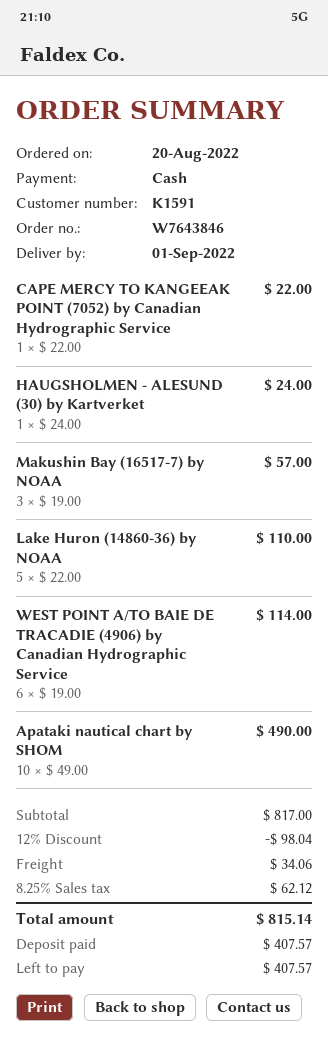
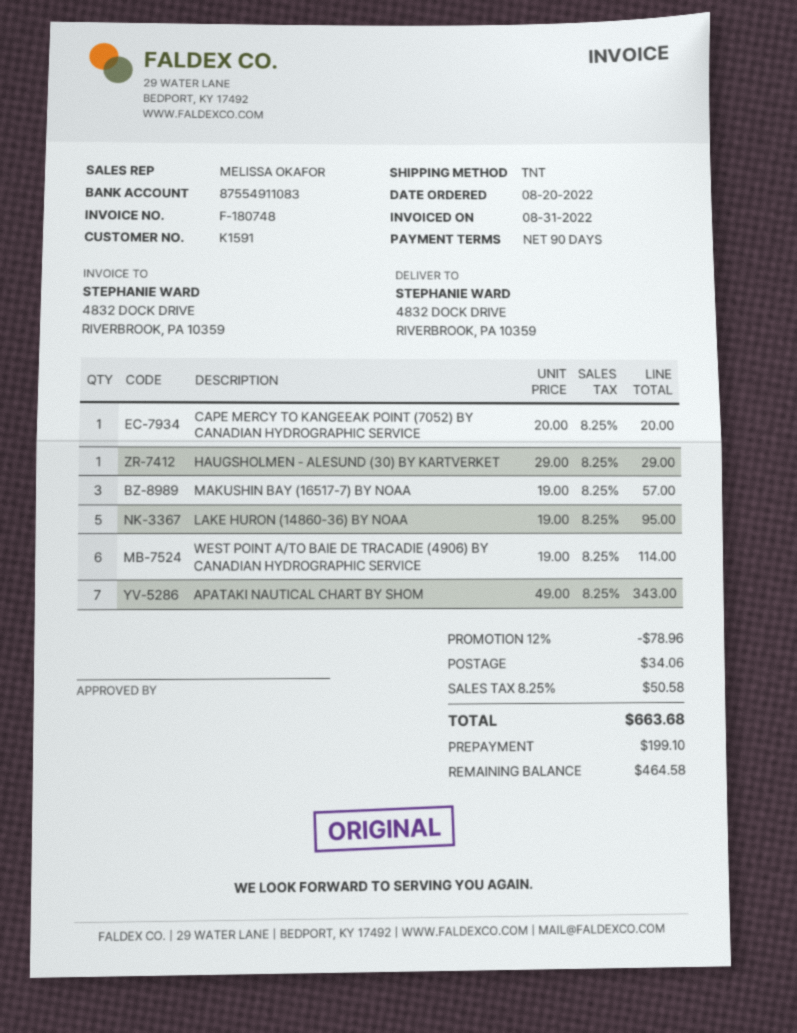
CAPE MERCY TO KANGEEAK POINT (7052) by Canadian Hydrographic Service: 1 x 22.00 = 22.00 -> 1 x 20.00 = 20.00
HAUGSHOLMEN - ALESUND (30) by Kartverket: 1 x 24.00 = 24.00 -> 1 x 29.00 = 29.00
Lake Huron (14860-36) by NOAA: 5 x 22.00 = 110.00 -> 5 x 19.00 = 95.00
Apataki nautical chart by SHOM: 10 x 49.00 = 490.00 -> 7 x 49.00 = 343.00
discount: 12% = 98.04 -> 12% = 78.96
tax: 8.25% = 62.12 -> 8.25% = 50.58
total: 815.14 -> 663.68
deposit: 407.57 -> 199.10
balance: 407.57 -> 464.58

